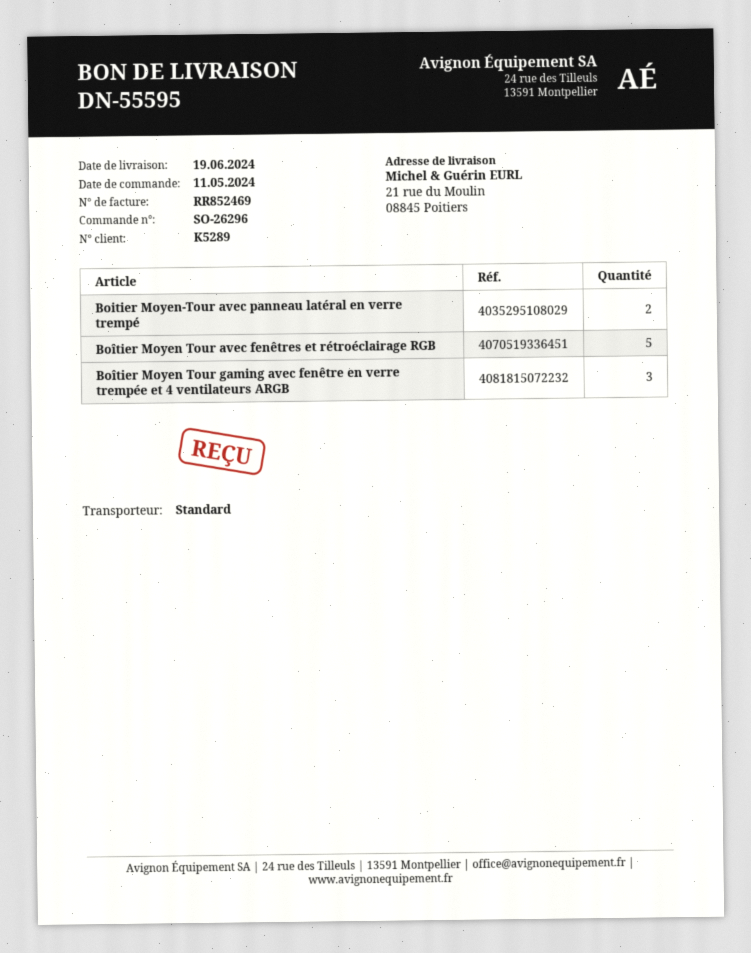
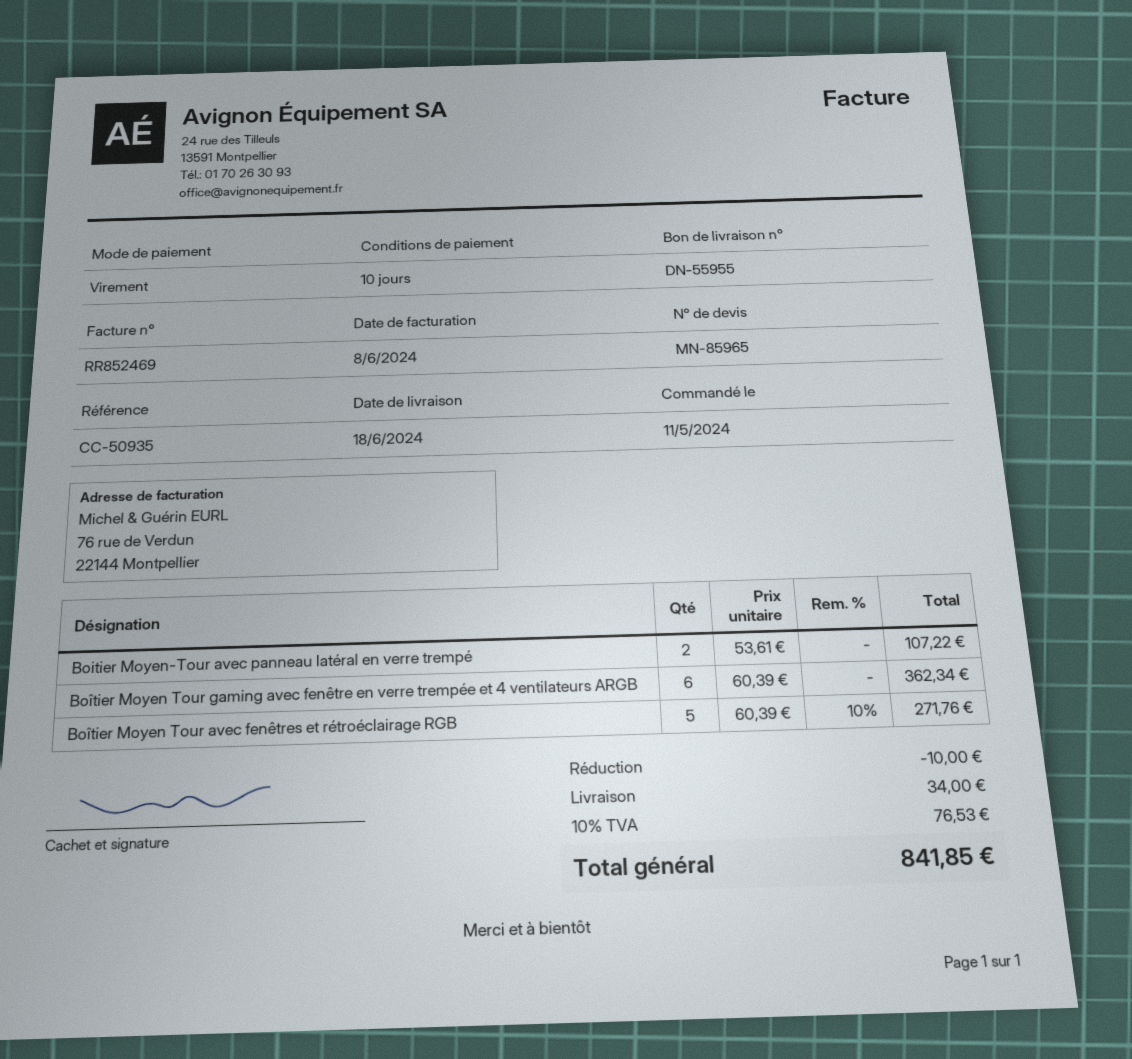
delivery note number: DN-55595 -> DN-55955
delivery date: 2024-06-19 -> 2024-06-18
Boîtier Moyen Tour gaming avec fenêtre en verre trempée et 4 ventilateurs ARGB: 3 -> 6

